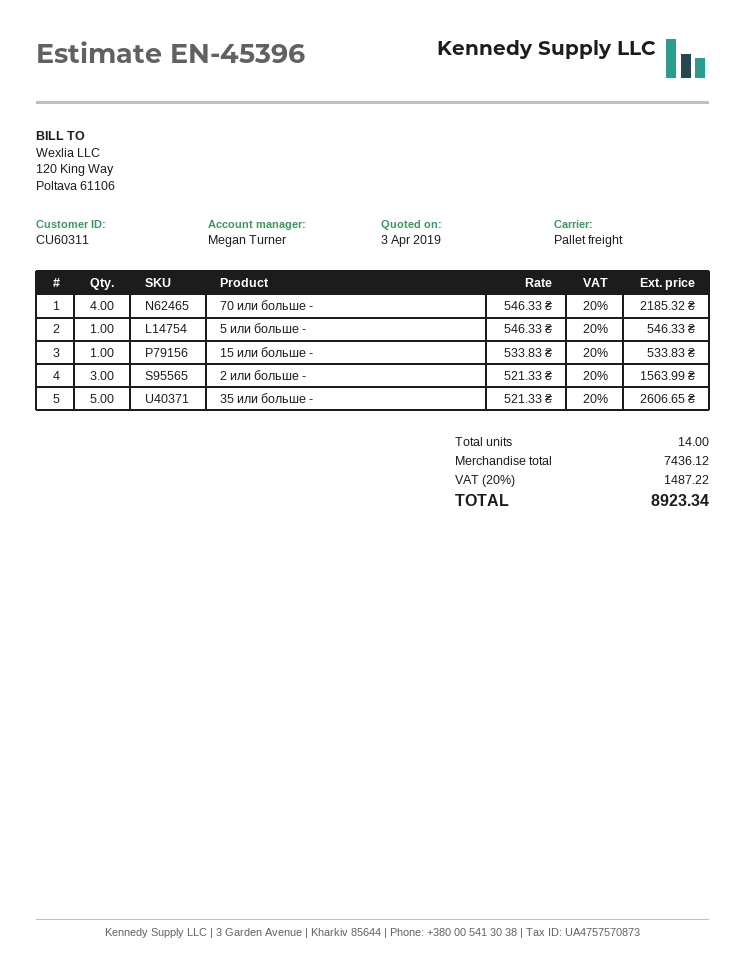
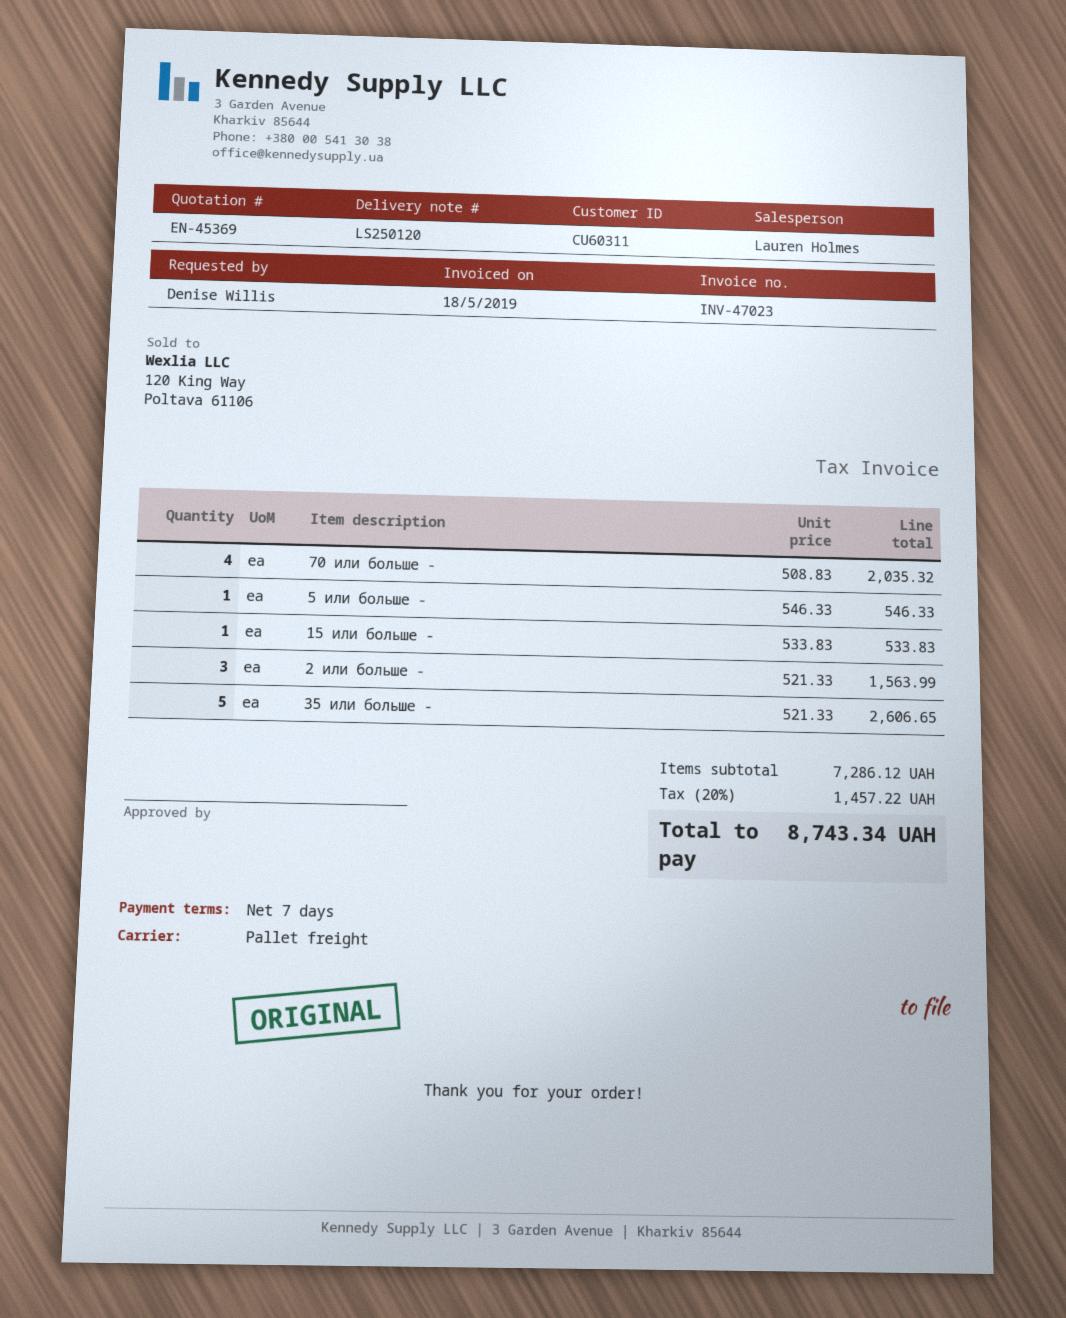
quote number: EN-45396 -> EN-45369
sales rep: Megan Turner -> Lauren Holmes
70 или больше -: 4 x 546.33 = 2185.32 -> 4 x 508.83 = 2035.32
subtotal: 7436.12 -> 7286.12
tax: 20% = 1487.22 -> 20% = 1457.22
total: 8923.34 -> 8743.34

